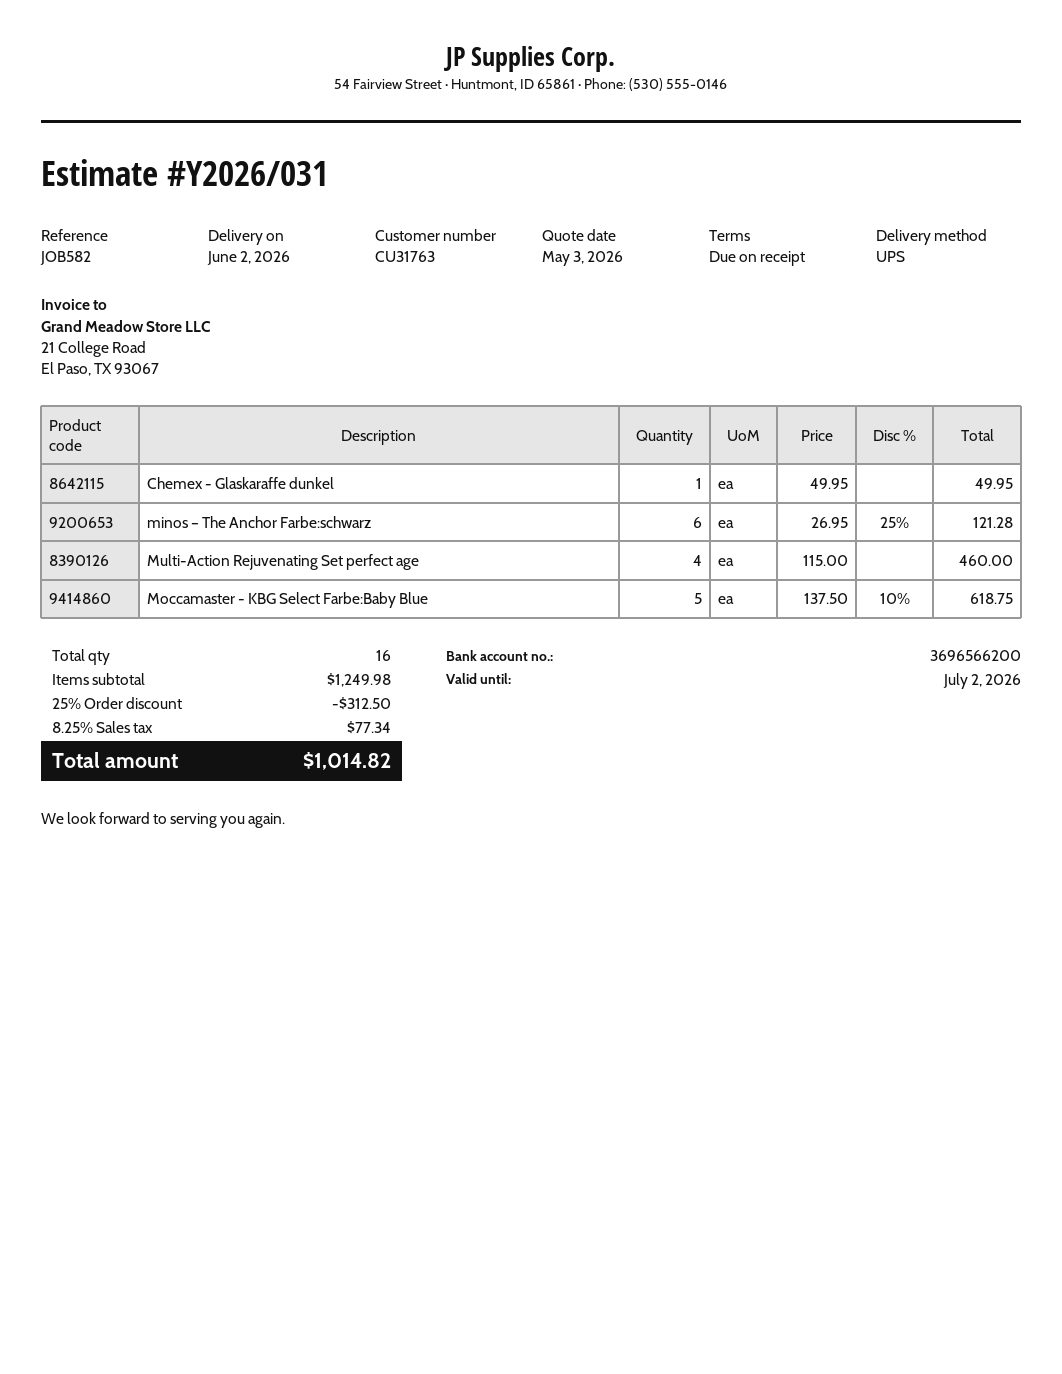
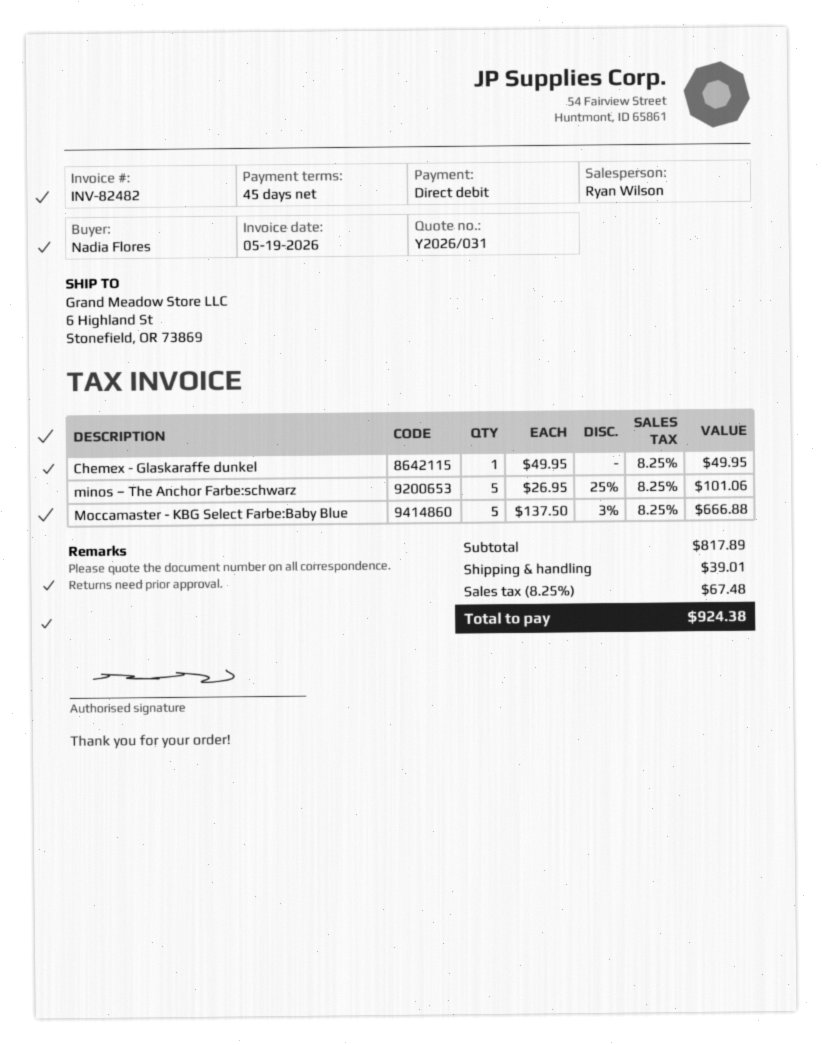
payment terms: on receipt -> 45 days
minos – The Anchor Farbe:schwarz: 6 x 26.95 - 25% = 121.28 -> 5 x 26.95 - 25% = 101.06
Multi-Action Rejuvenating Set perfect age: 4 x 115.00 = 460.00 -> none
Moccamaster - KBG Select Farbe:Baby Blue: 5 x 137.50 - 10% = 618.75 -> 5 x 137.50 - 3% = 666.88
subtotal: 1249.98 -> 817.89
discount: 25% = 312.50 -> none
shipping: none -> 39.01
tax: 8.25% = 77.34 -> 8.25% = 67.48
total: 1014.82 -> 924.38

